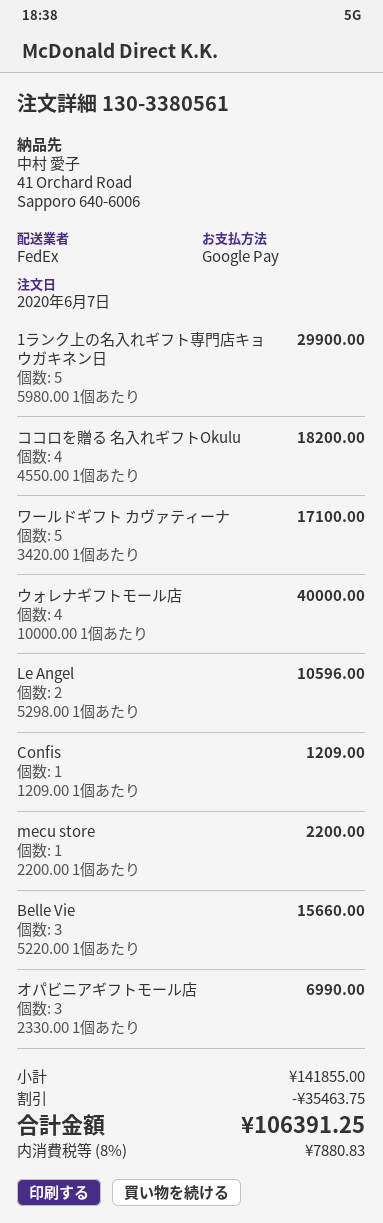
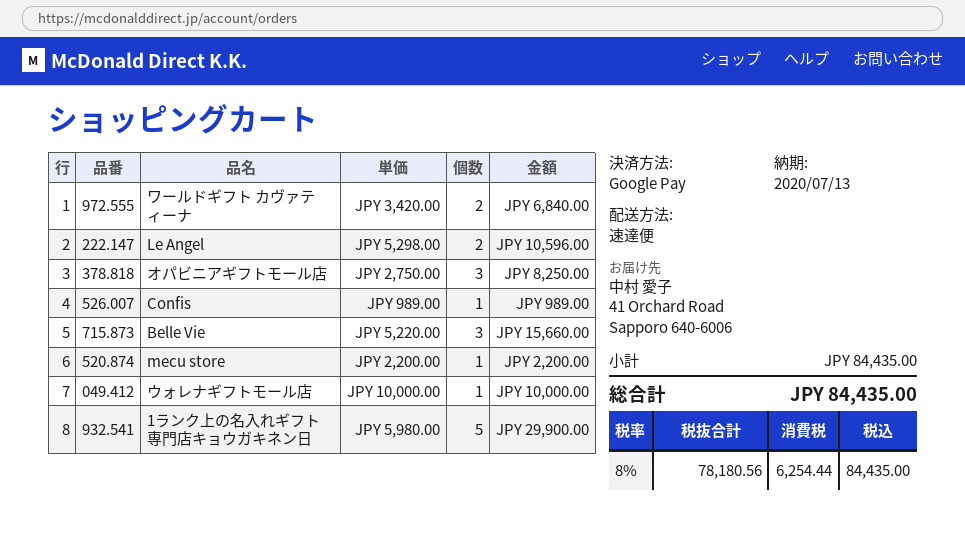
shipping method: FedEx -> express
ココロを贈る 名入れギフトOkulu: 4 x 4550.00 = 18200.00 -> none
ワールドギフト カヴァティーナ: 5 x 3420.00 = 17100.00 -> 2 x 3420.00 = 6840.00
ウォレナギフトモール店: 4 x 10000.00 = 40000.00 -> 1 x 10000.00 = 10000.00
Confis: 1 x 1209.00 = 1209.00 -> 1 x 989.00 = 989.00
オパビニアギフトモール店: 3 x 2330.00 = 6990.00 -> 3 x 2750.00 = 8250.00
subtotal: 141855.00 -> 84435.00
discount: 35463.75 -> none
tax: 8% = 7880.83 -> 8% = 6254.44
total: 106391.25 -> 84435.00

